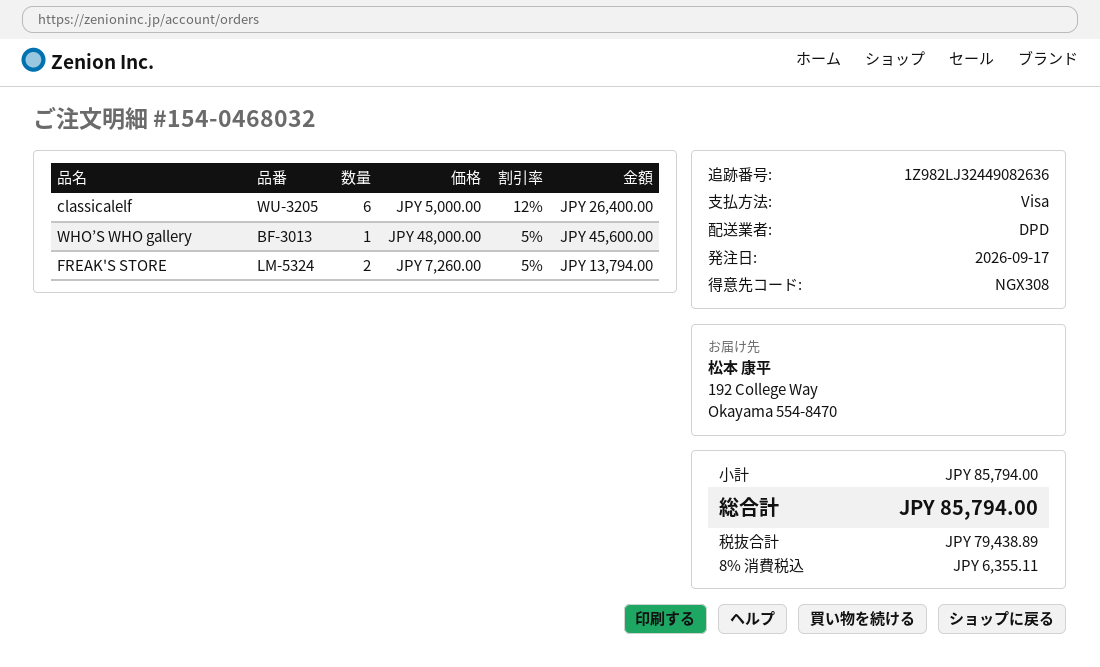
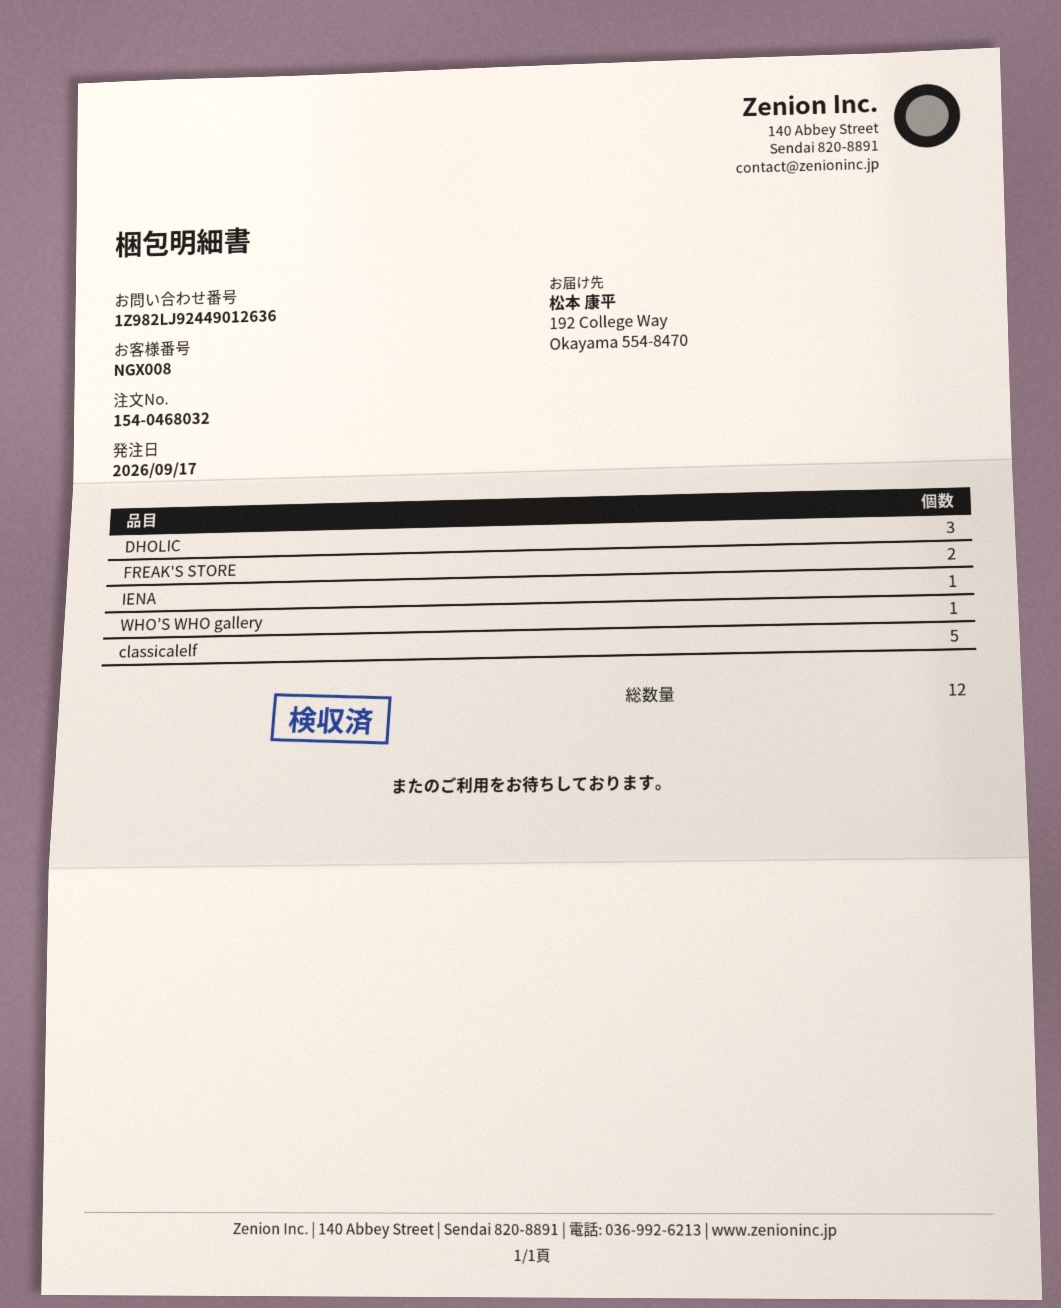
customer number: NGX308 -> NGX008
tracking number: 1Z982LJ32449082636 -> 1Z982LJ92449012636
classicalelf: 6 -> 5
DHOLIC: none -> 3
IENA: none -> 1

